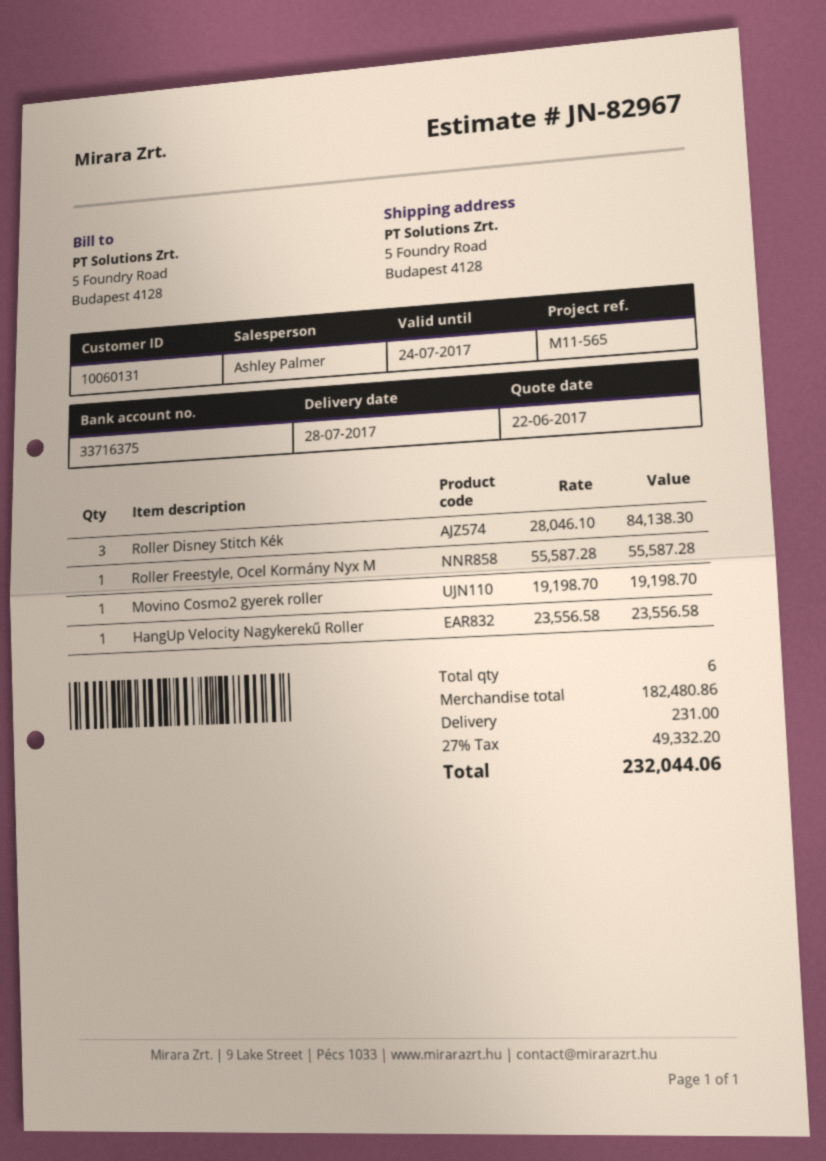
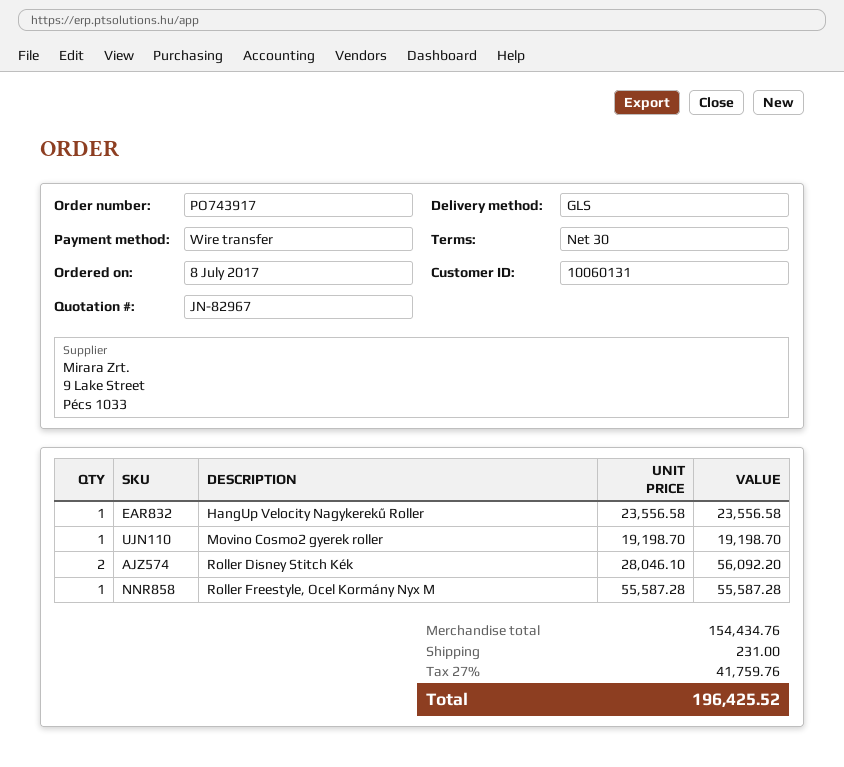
Roller Disney Stitch Kék: 3 x 28046.10 = 84138.30 -> 2 x 28046.10 = 56092.20
subtotal: 182480.86 -> 154434.76
tax: 27% = 49332.20 -> 27% = 41759.76
total: 232044.06 -> 196425.52

